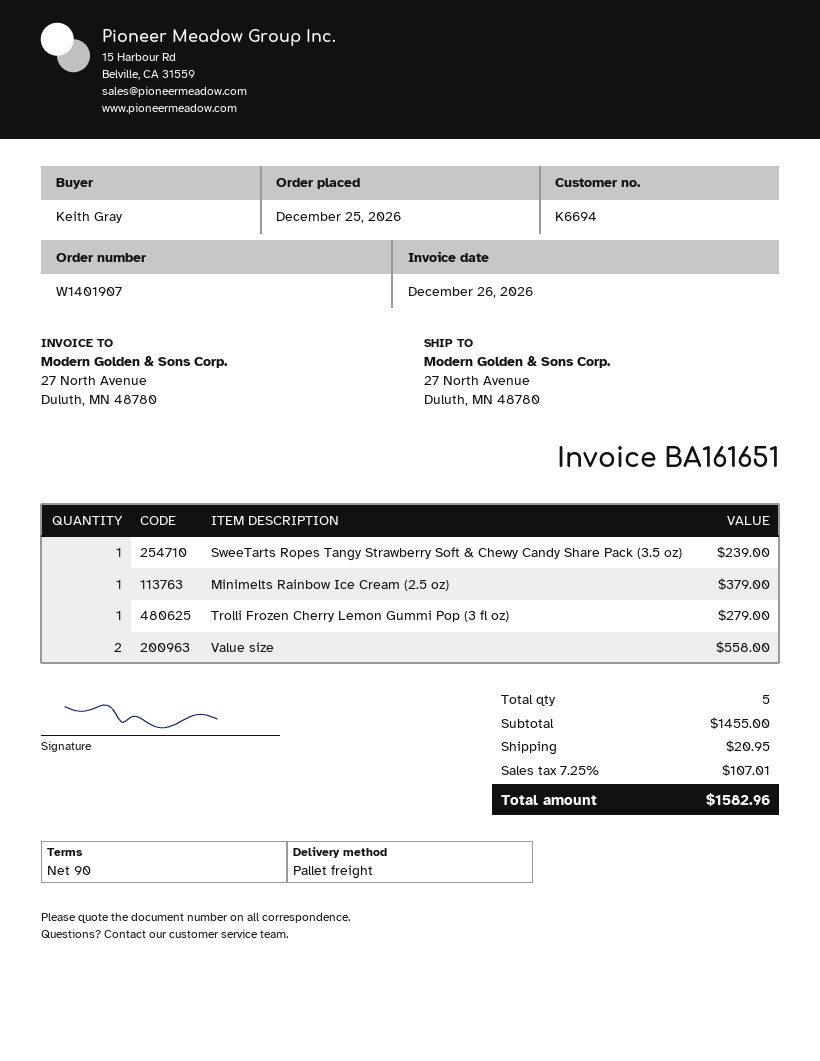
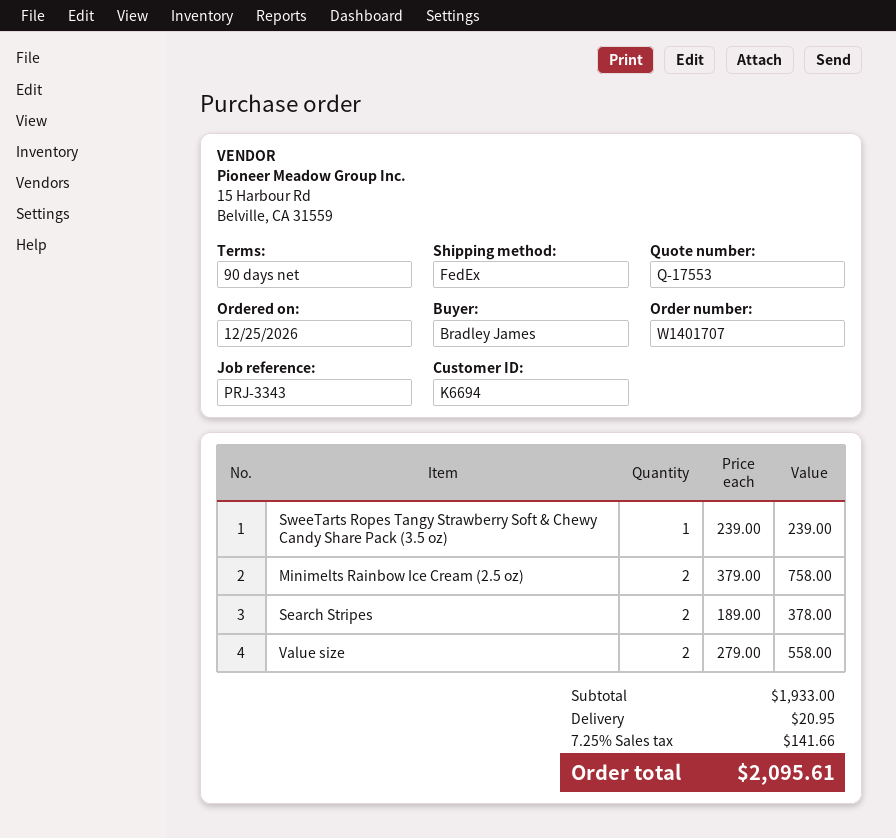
order number: W1401907 -> W1401707
ordered by: Keith Gray -> Bradley James
shipping method: pallet freight -> FedEx
Minimelts Rainbow Ice Cream (2.5 oz): 1 for 379.00 -> 2 for 758.00
Trolli Frozen Cherry Lemon Gummi Pop (3 fl oz): 1 for 279.00 -> none
Search Stripes: none -> 2 for 378.00
subtotal: 1455.00 -> 1933.00
tax: 7.25% = 107.01 -> 7.25% = 141.66
total: 1582.96 -> 2095.61

